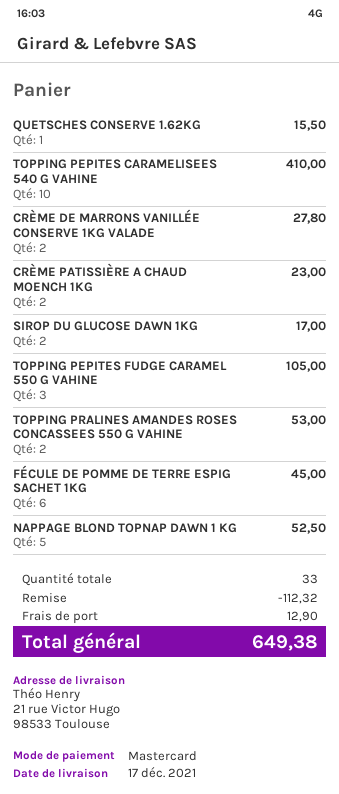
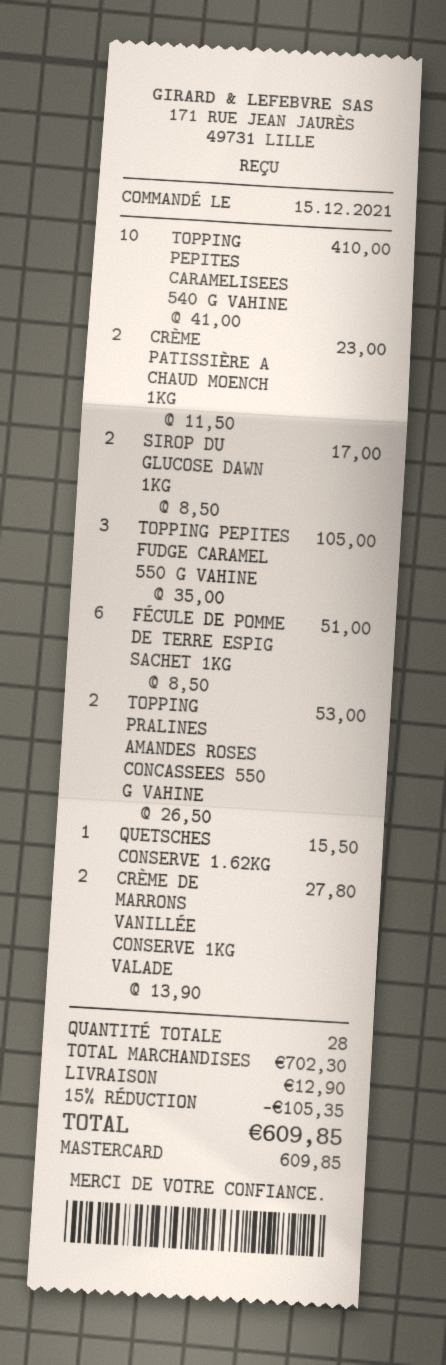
FÉCULE DE POMME DE TERRE ESPIG SACHET 1KG: 6 for 45.00 -> 6 for 51.00
NAPPAGE BLOND TOPNAP DAWN 1 KG: 5 for 52.50 -> none
total quantity: 33 -> 28
discount: 112.32 -> 105.35
total: 649.38 -> 609.85

